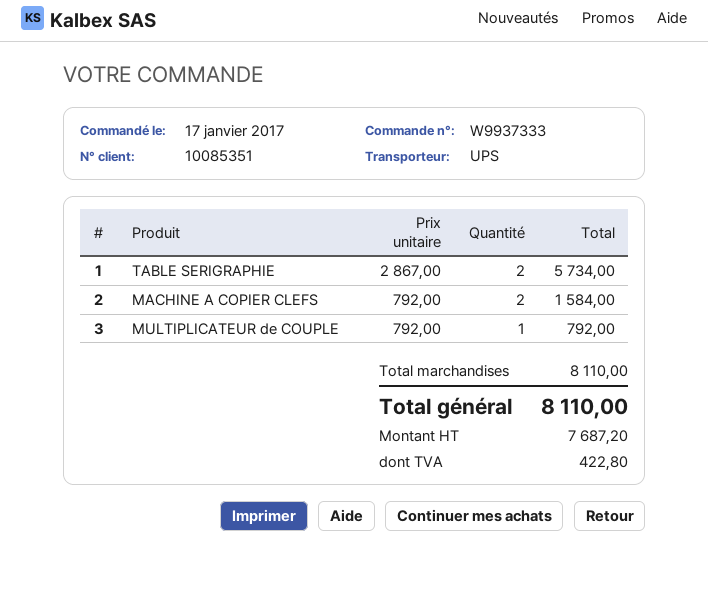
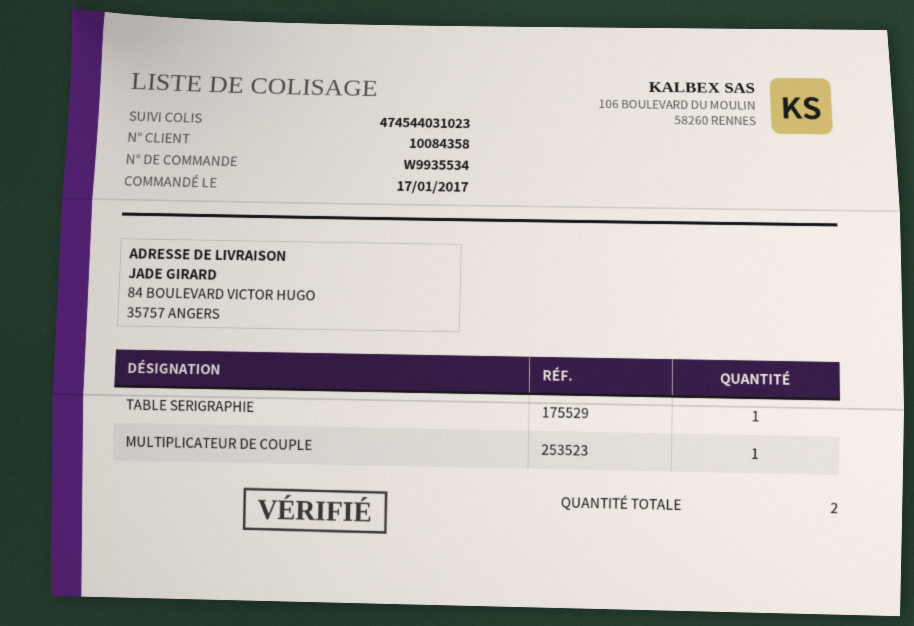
order number: W9937333 -> W9935534
customer number: 10085351 -> 10084358
TABLE SERIGRAPHIE: 2 -> 1
MACHINE A COPIER CLEFS: 2 -> none

